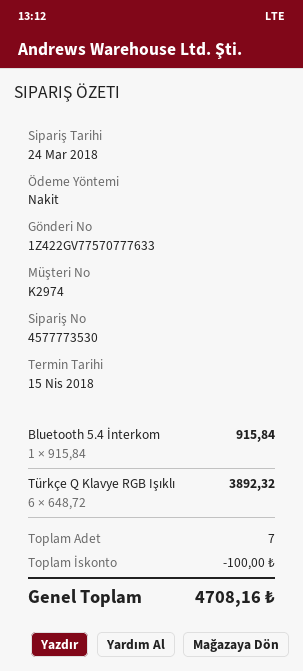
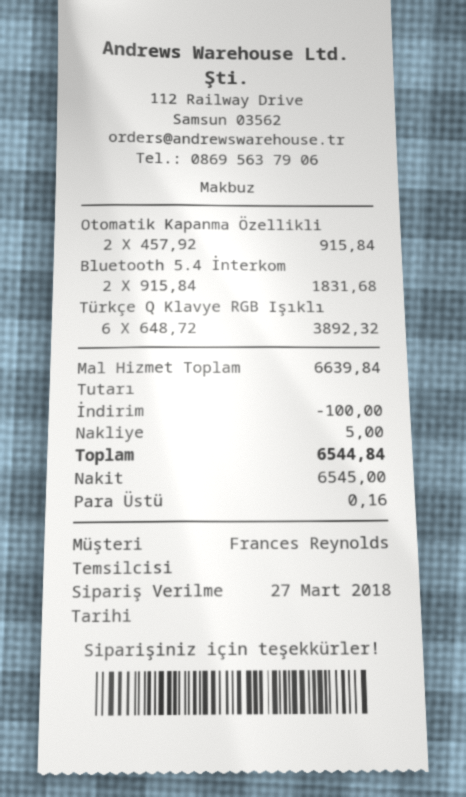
order date: 2018-03-24 -> 2018-03-27
Bluetooth 5.4 İnterkom: 1 x 915.84 = 915.84 -> 2 x 915.84 = 1831.68
Otomatik Kapanma Özellikli: none -> 2 x 457.92 = 915.84
shipping: none -> 5.00
total: 4708.16 -> 6544.84

